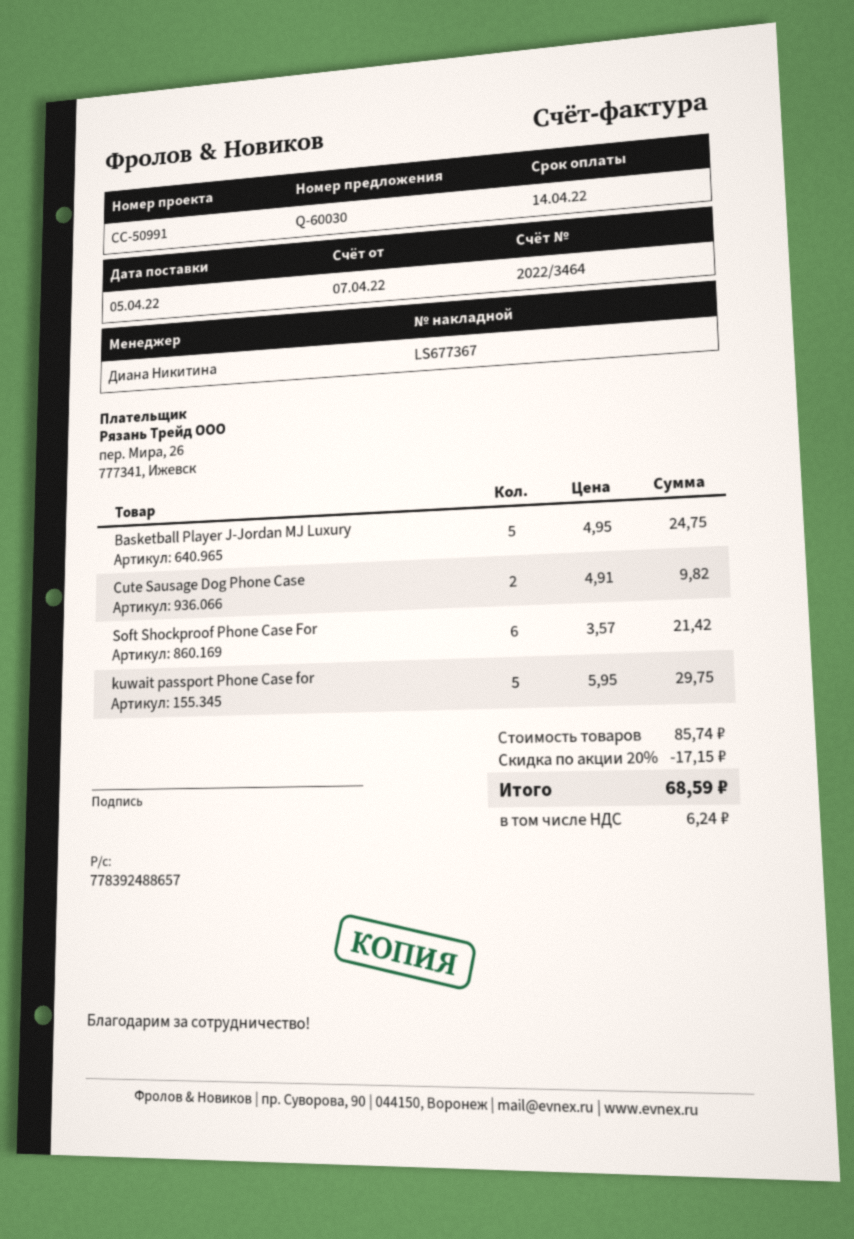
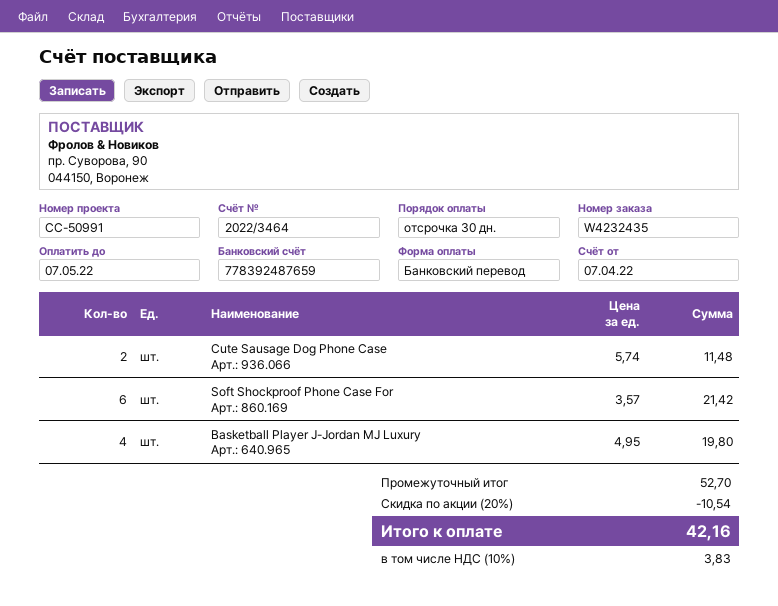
due date: 2022-04-14 -> 2022-05-07
bank account: 778392488657 -> 778392487659
Basketball Player J-Jordan MJ Luxury: 5 x 4.95 = 24.75 -> 4 x 4.95 = 19.80
Cute Sausage Dog Phone Case: 2 x 4.91 = 9.82 -> 2 x 5.74 = 11.48
kuwait passport Phone Case for: 5 x 5.95 = 29.75 -> none
subtotal: 85.74 -> 52.70
discount: 20% = 17.15 -> 20% = 10.54
tax: 6.24 -> 3.83
total: 68.59 -> 42.16

